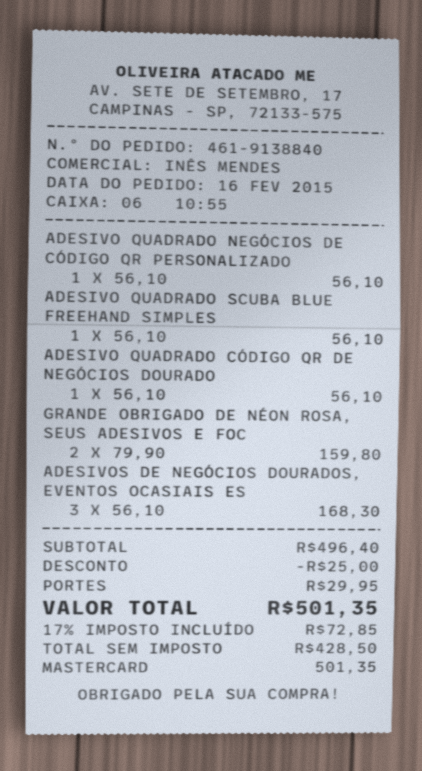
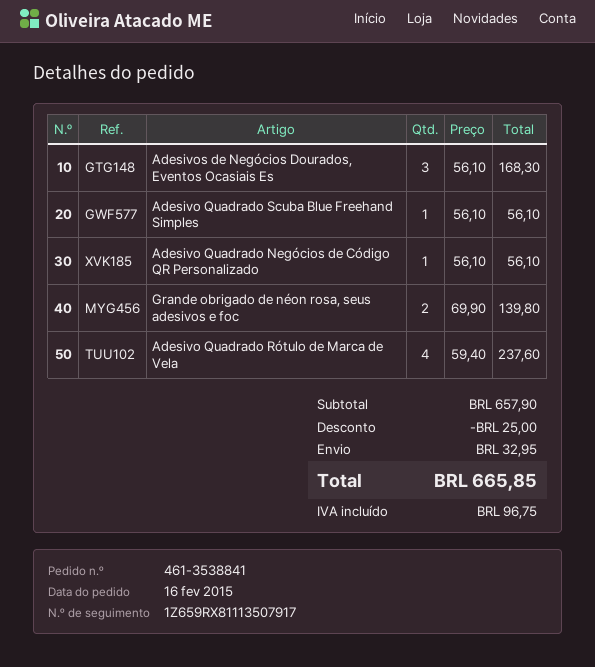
order number: 461-9138840 -> 461-3538841
ADESIVO QUADRADO CÓDIGO QR DE NEGÓCIOS DOURADO: 1 x 56.10 = 56.10 -> none
GRANDE OBRIGADO DE NÉON ROSA, SEUS ADESIVOS E FOC: 2 x 79.90 = 159.80 -> 2 x 69.90 = 139.80
Adesivo Quadrado Rótulo de Marca de Vela: none -> 4 x 59.40 = 237.60
subtotal: 496.40 -> 657.90
shipping: 29.95 -> 32.95
tax: 72.85 -> 96.75
total: 501.35 -> 665.85

